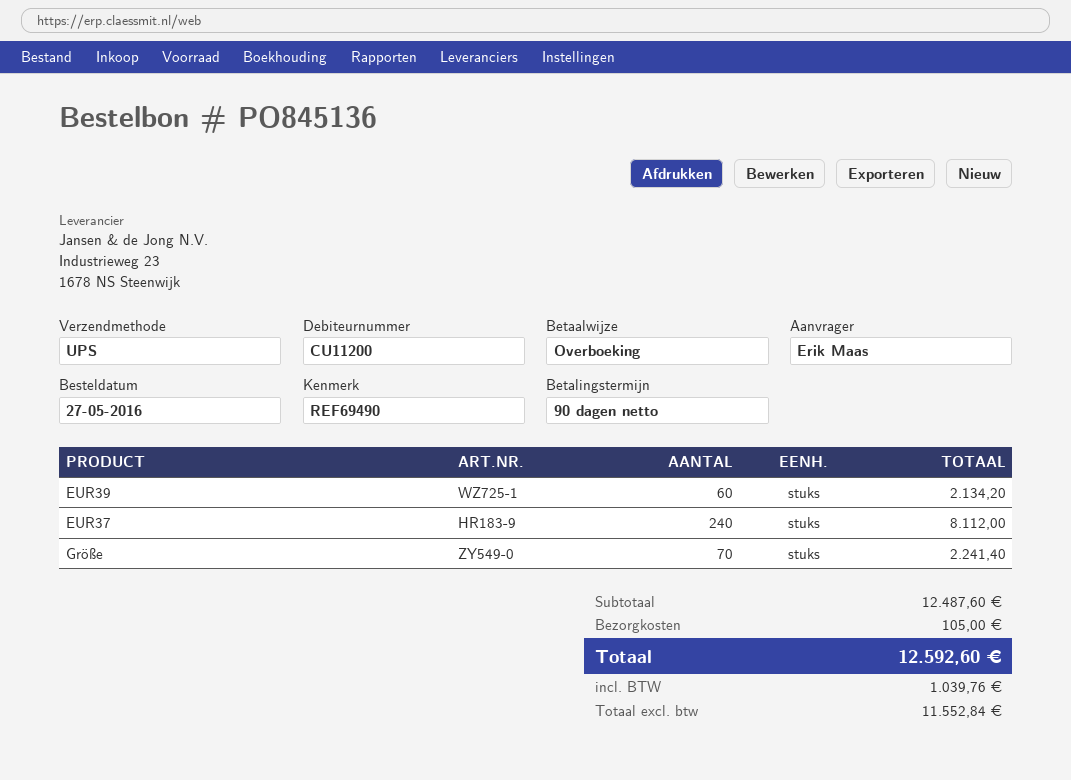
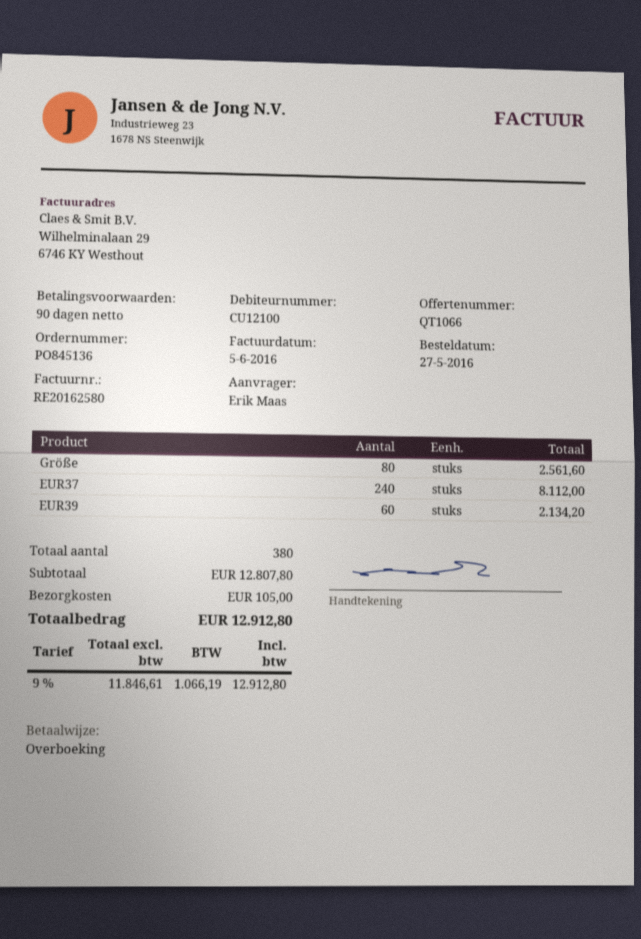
customer number: CU11200 -> CU12100
Größe: 70 for 2241.40 -> 80 for 2561.60
subtotal: 12487.60 -> 12807.80
net: 11552.84 -> 11846.61
tax: 1039.76 -> 1066.19
total: 12592.60 -> 12912.80

